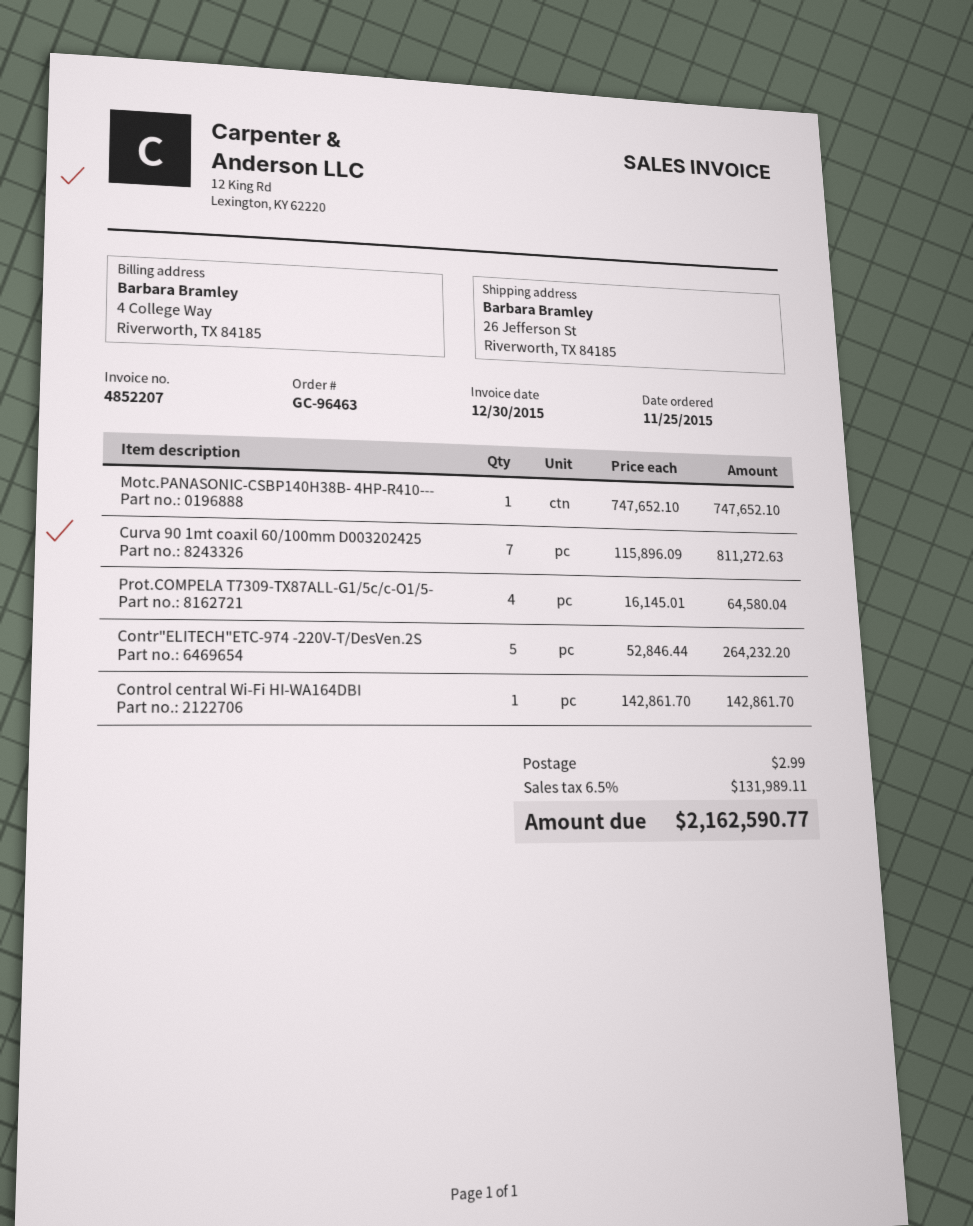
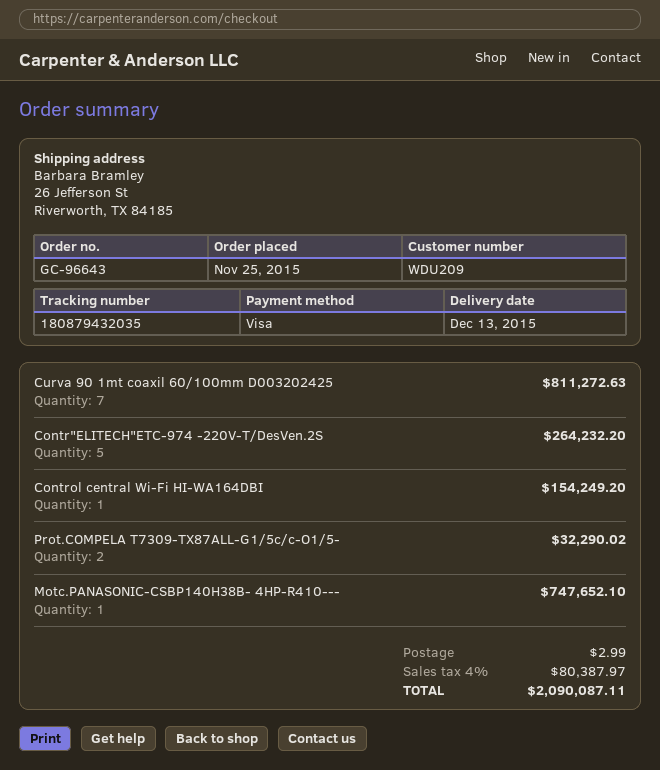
order number: GC-96463 -> GC-96643
Prot.COMPELA T7309-TX87ALL-G1/5c/c-O1/5-: 4 for 64580.04 -> 2 for 32290.02
Control central Wi-Fi HI-WA164DBI: 1 for 142861.70 -> 1 for 154249.20
tax: 6.5% = 131989.11 -> 4% = 80387.97
total: 2162590.77 -> 2090087.11

